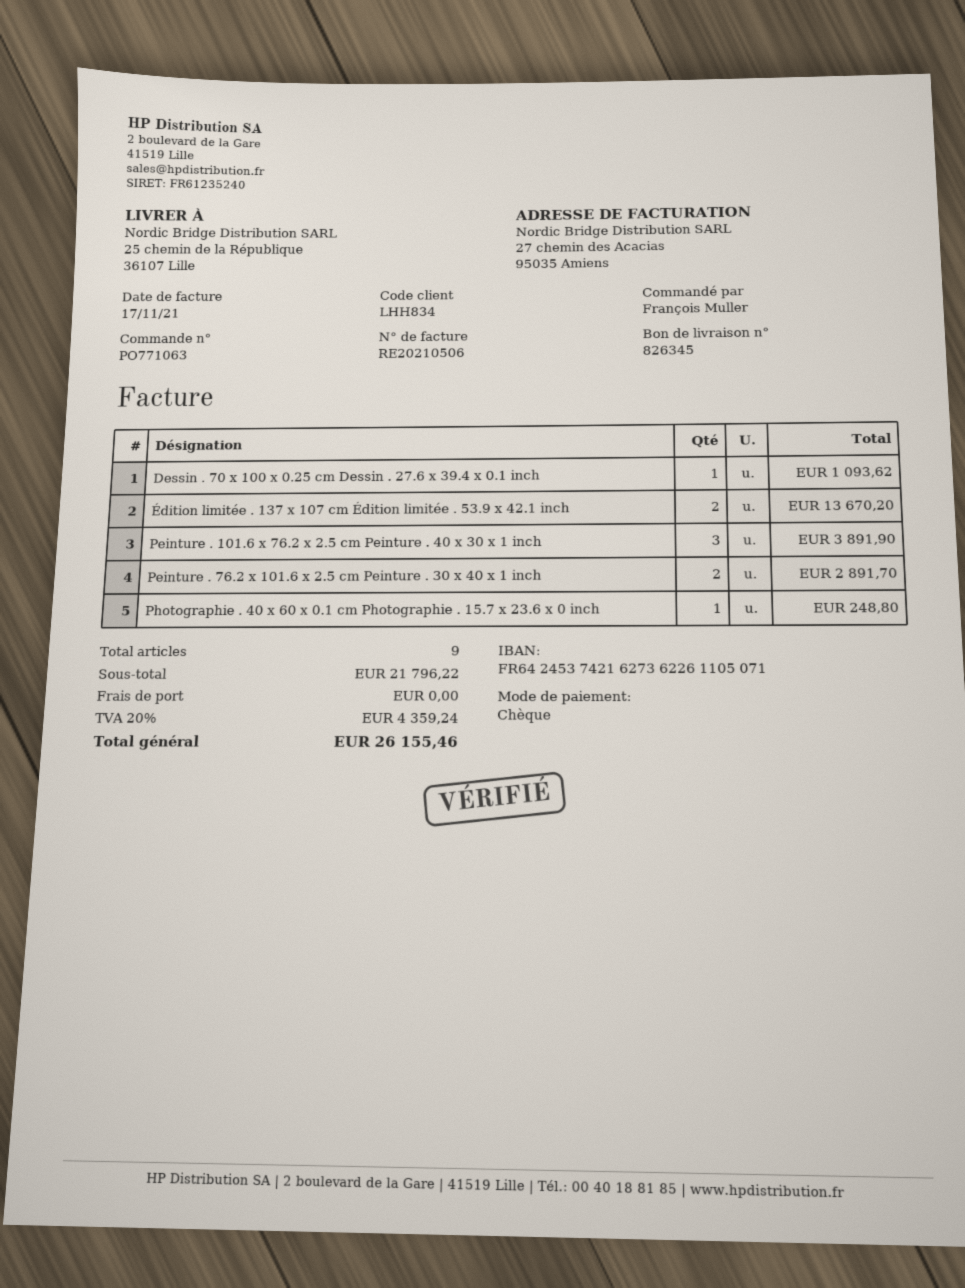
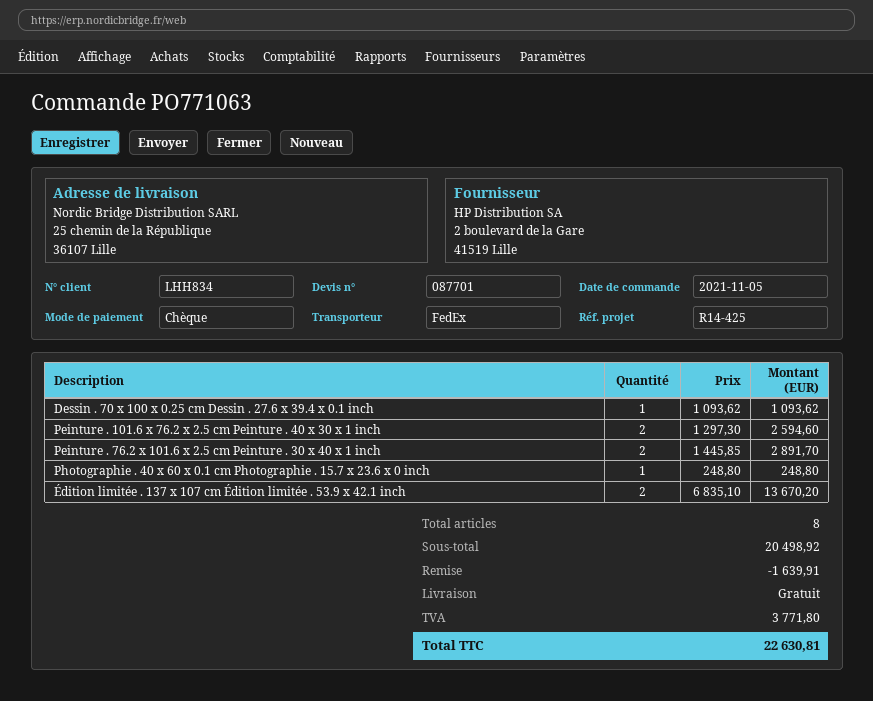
Peinture . 101.6 x 76.2 x 2.5 cm Peinture . 40 x 30 x 1 inch: 3 for 3891.90 -> 2 for 2594.60
total quantity: 9 -> 8
subtotal: 21796.22 -> 20498.92
discount: none -> 1639.91
tax: 4359.24 -> 3771.80
total: 26155.46 -> 22630.81

